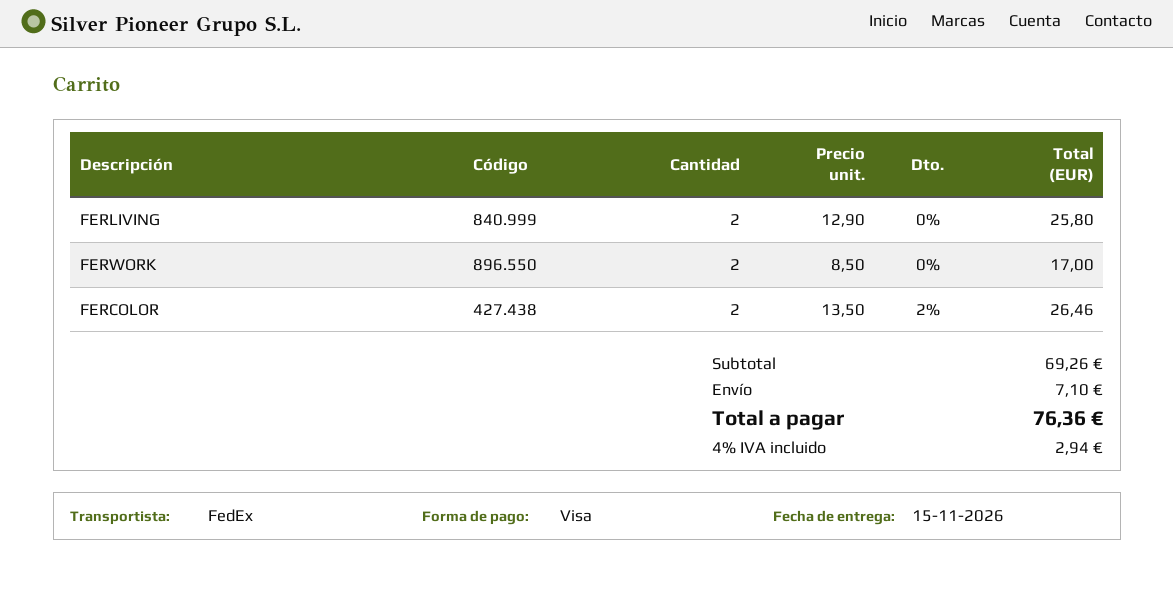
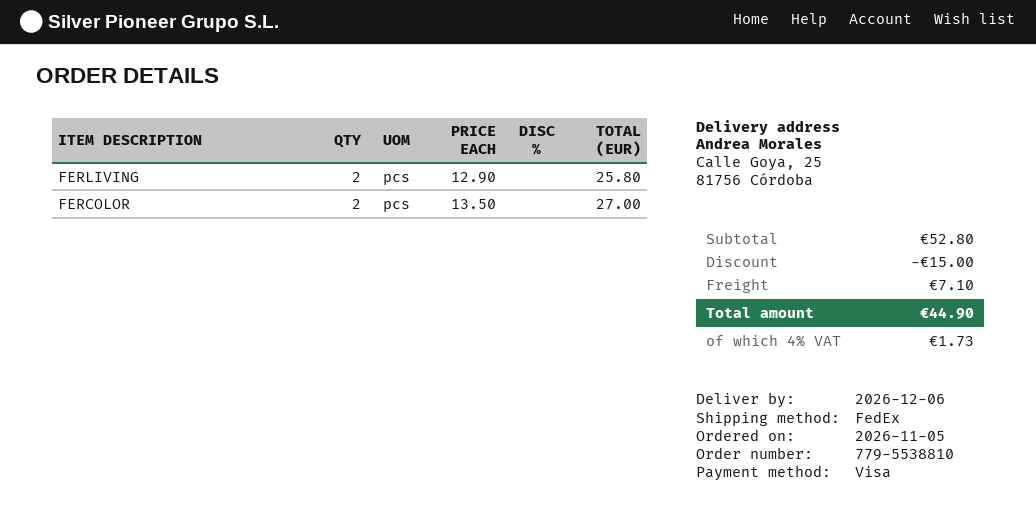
delivery date: 2026-11-15 -> 2026-12-06
FERWORK: 2 x 8.50 = 17.00 -> none
FERCOLOR: 2 x 13.50 - 2% = 26.46 -> 2 x 13.50 = 27.00
subtotal: 69.26 -> 52.80
discount: none -> 15.00
tax: 4% = 2.94 -> 4% = 1.73
total: 76.36 -> 44.90

